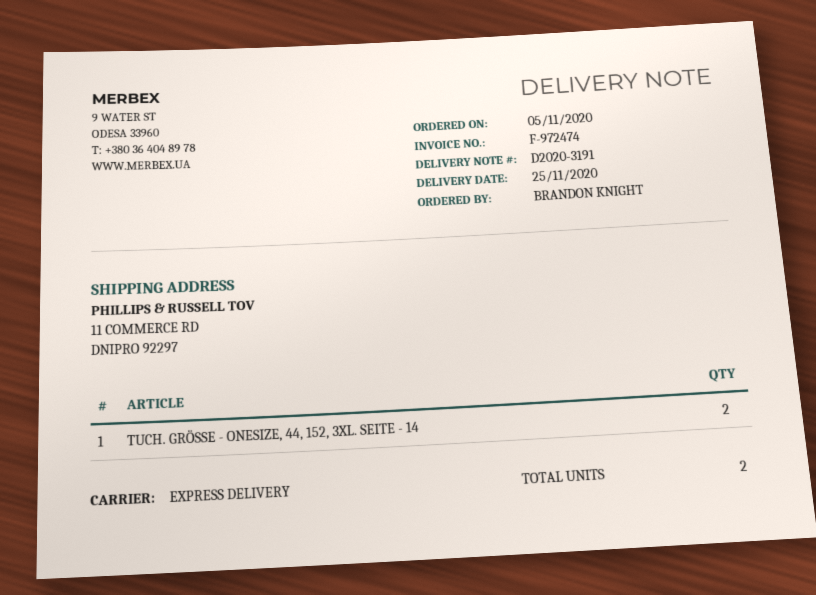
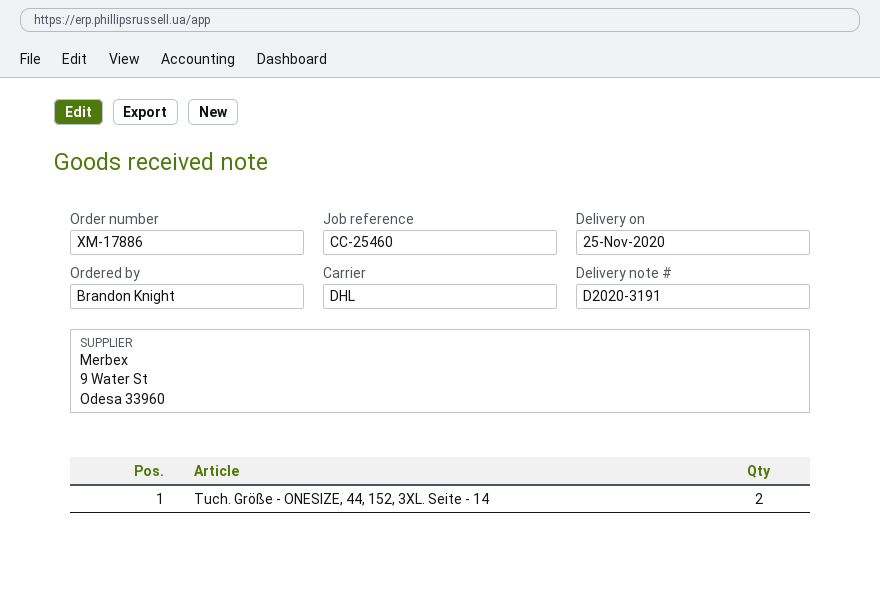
shipping method: express -> DHL

